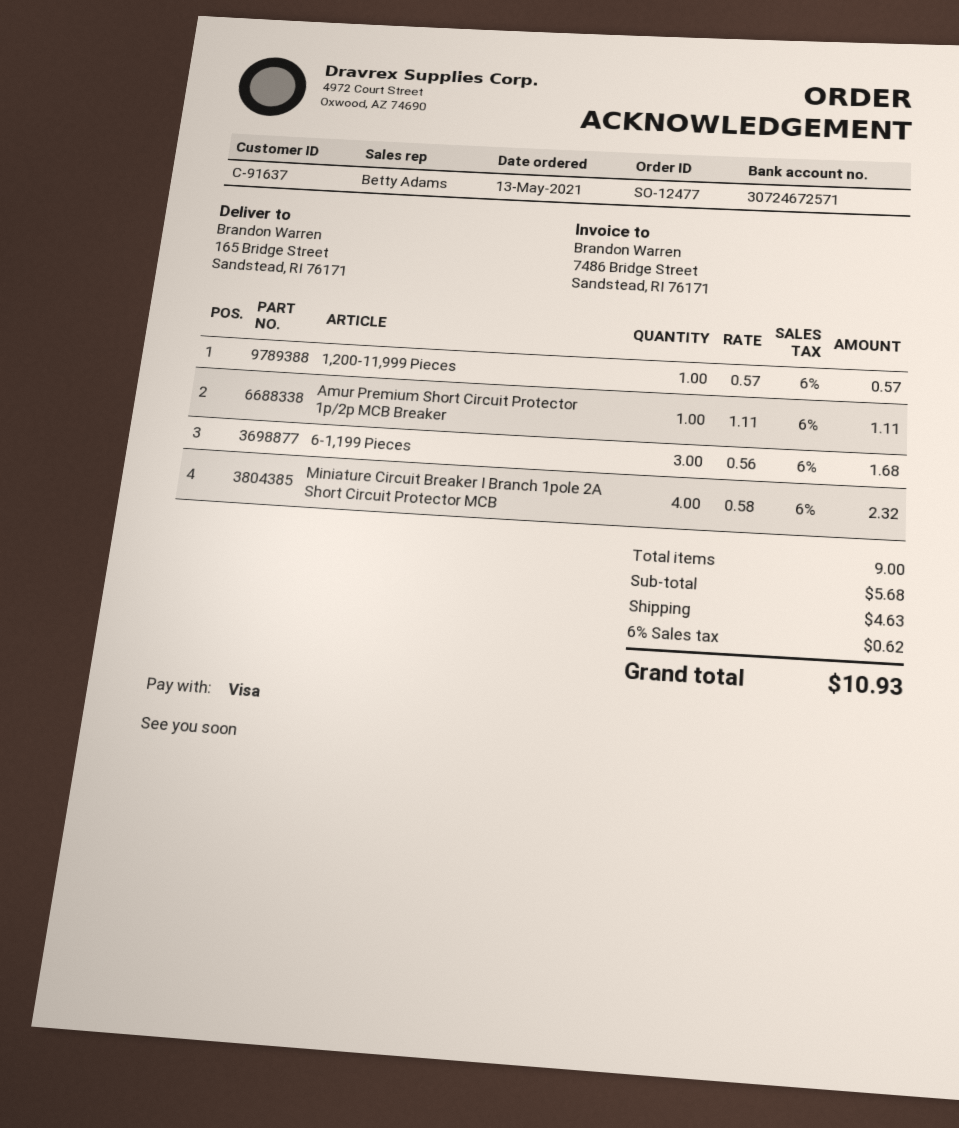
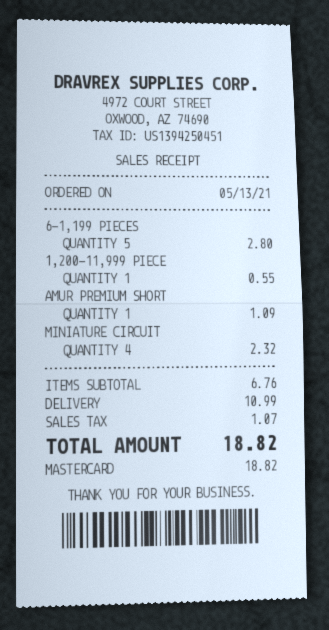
payment method: Visa -> Mastercard
1,200-11,999 Pieces: 1 for 0.57 -> 1 for 0.55
Amur Premium Short Circuit Protector 1p/2p MCB Breaker: 1 for 1.11 -> 1 for 1.09
6-1,199 Pieces: 3 for 1.68 -> 5 for 2.80
subtotal: 5.68 -> 6.76
shipping: 4.63 -> 10.99
tax: 0.62 -> 1.07
total: 10.93 -> 18.82

